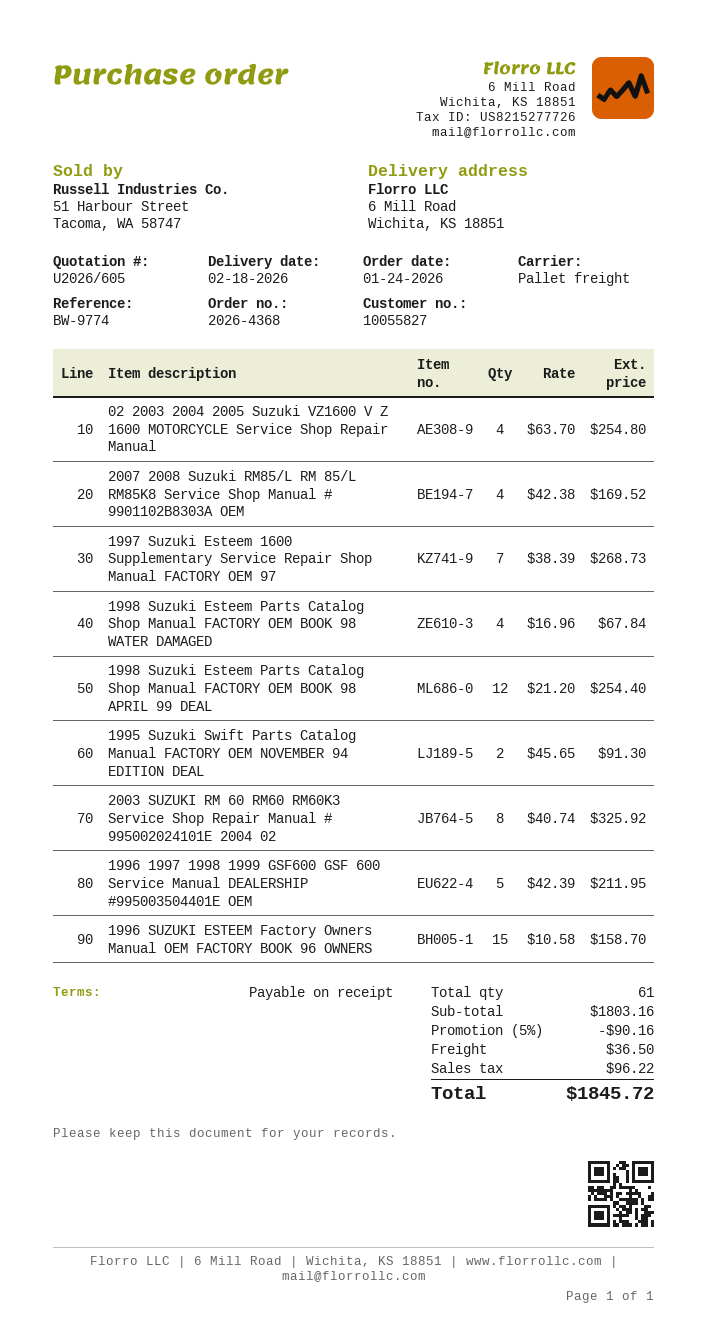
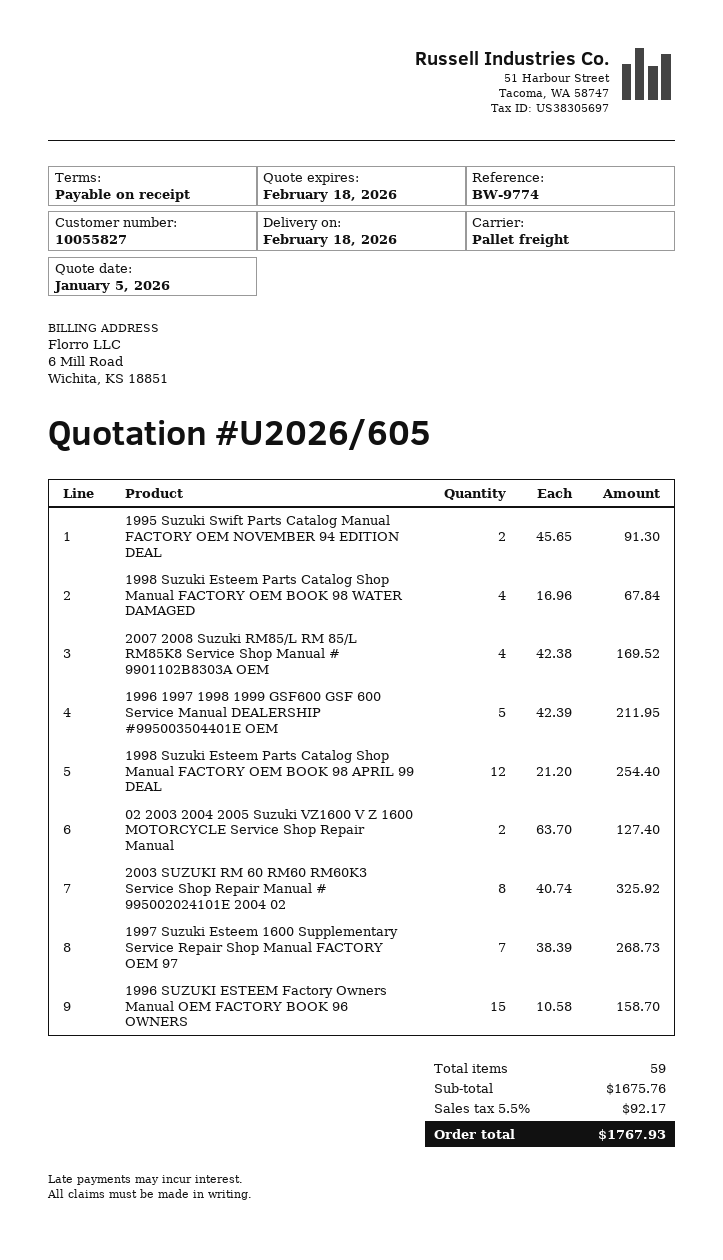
02 2003 2004 2005 Suzuki VZ1600 V Z 1600 MOTORCYCLE Service Shop Repair Manual: 4 x 63.70 = 254.80 -> 2 x 63.70 = 127.40
total quantity: 61 -> 59
subtotal: 1803.16 -> 1675.76
discount: 5% = 90.16 -> none
shipping: 36.50 -> none
tax: 96.22 -> 92.17
total: 1845.72 -> 1767.93

